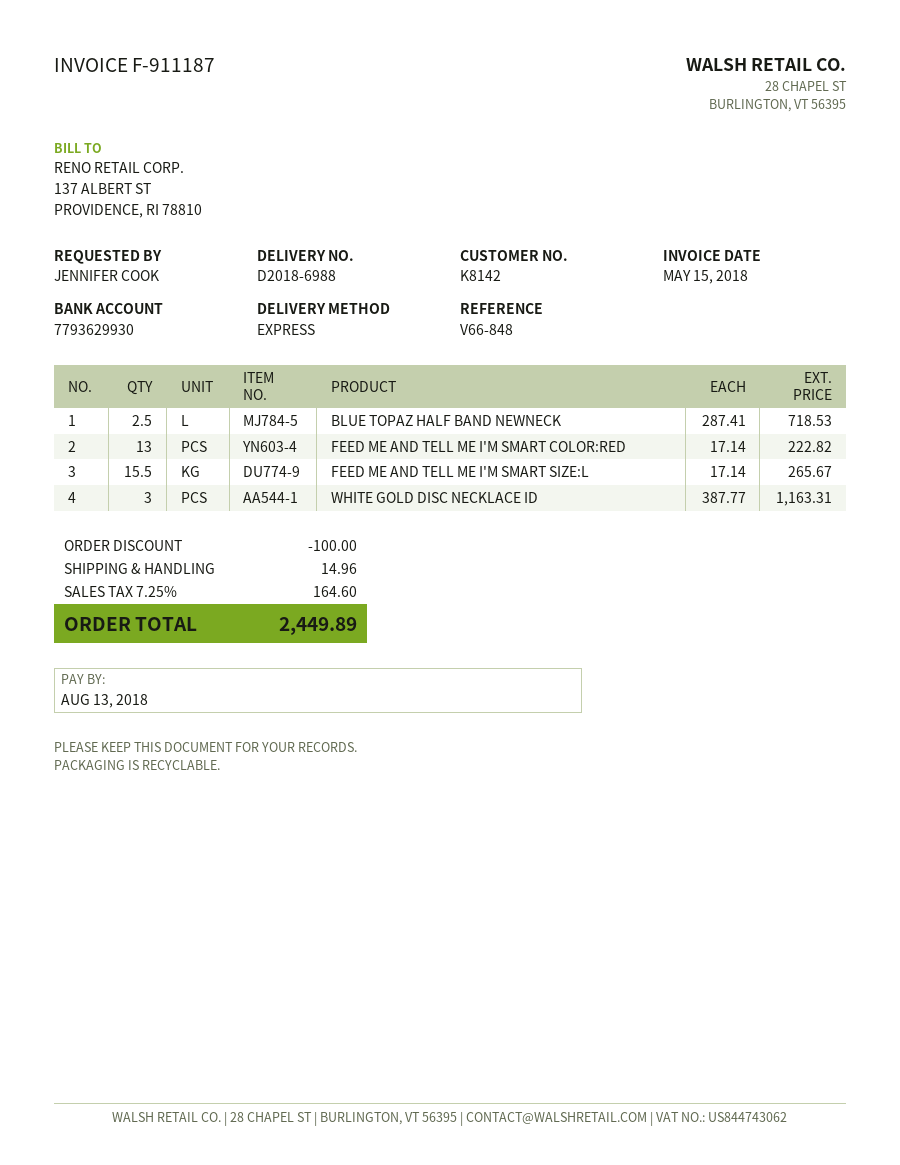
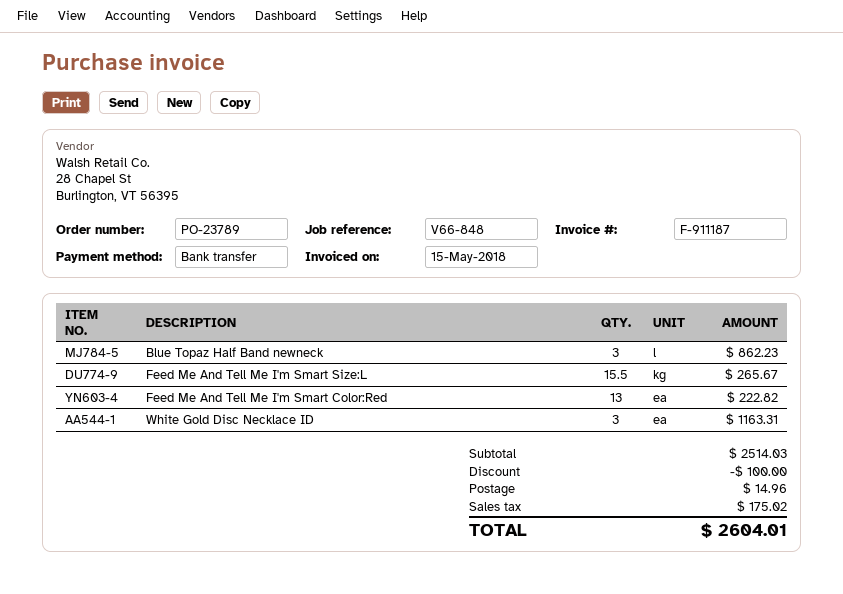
BLUE TOPAZ HALF BAND NEWNECK: 2.5 for 718.53 -> 3 for 862.23
tax: 164.60 -> 175.02
total: 2449.89 -> 2604.01

